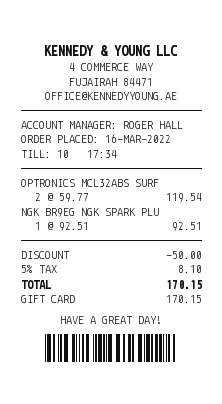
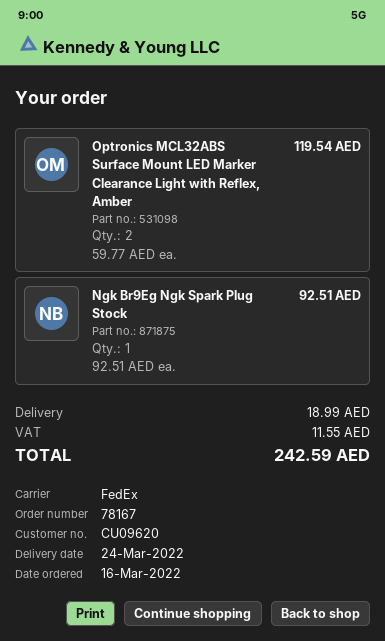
discount: 50.00 -> none
shipping: none -> 18.99
tax: 8.10 -> 11.55
total: 170.15 -> 242.59

